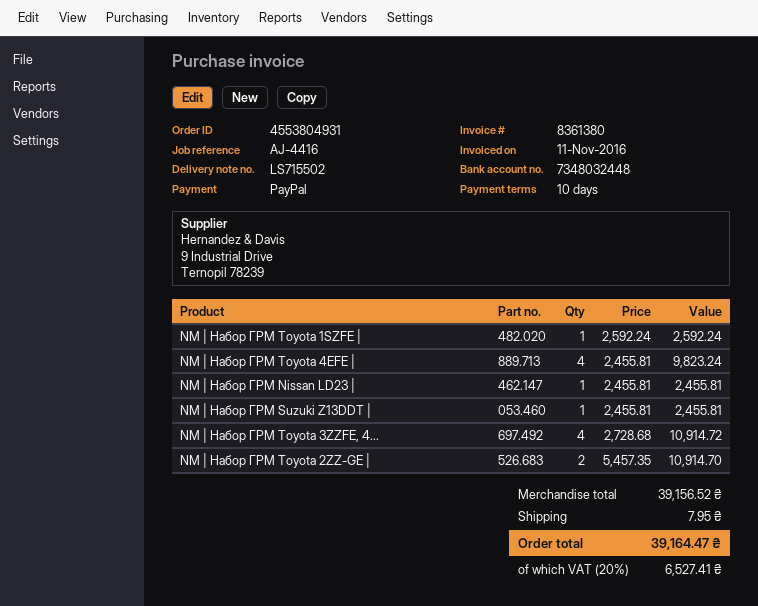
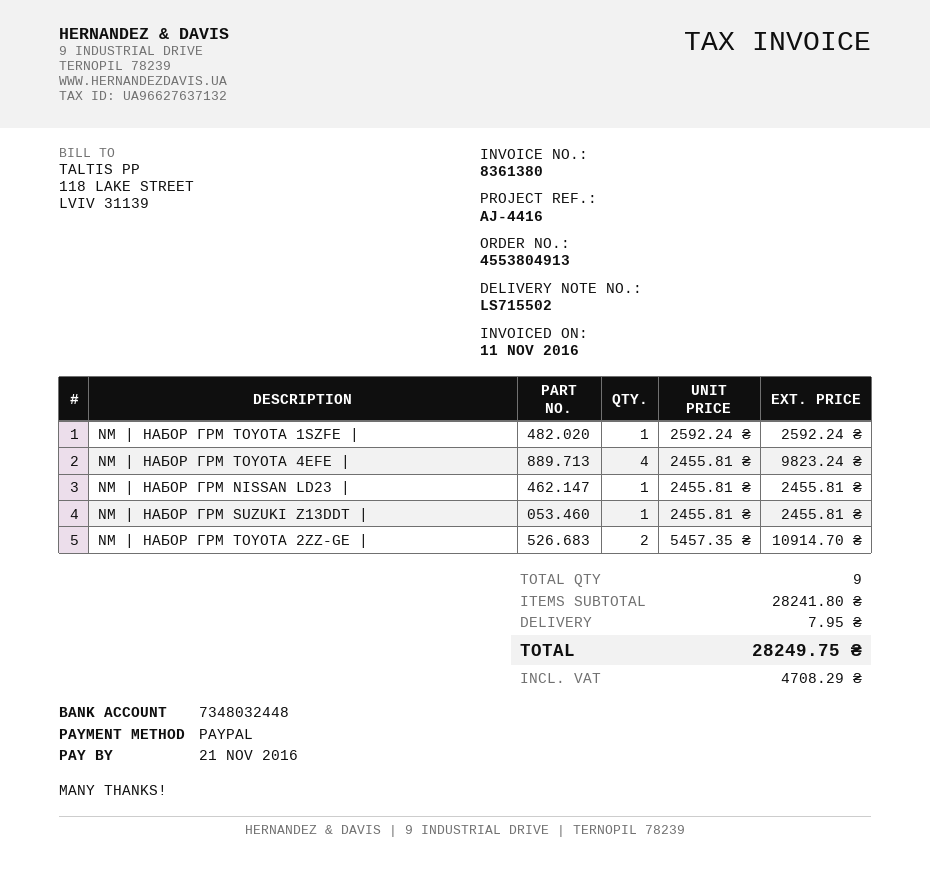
order number: 4553804931 -> 4553804913
NM | Набор ГРМ Toyota 3ZZFE, 4...: 4 x 2728.68 = 10914.72 -> none
subtotal: 39156.52 -> 28241.80
tax: 6527.41 -> 4708.29
total: 39164.47 -> 28249.75

